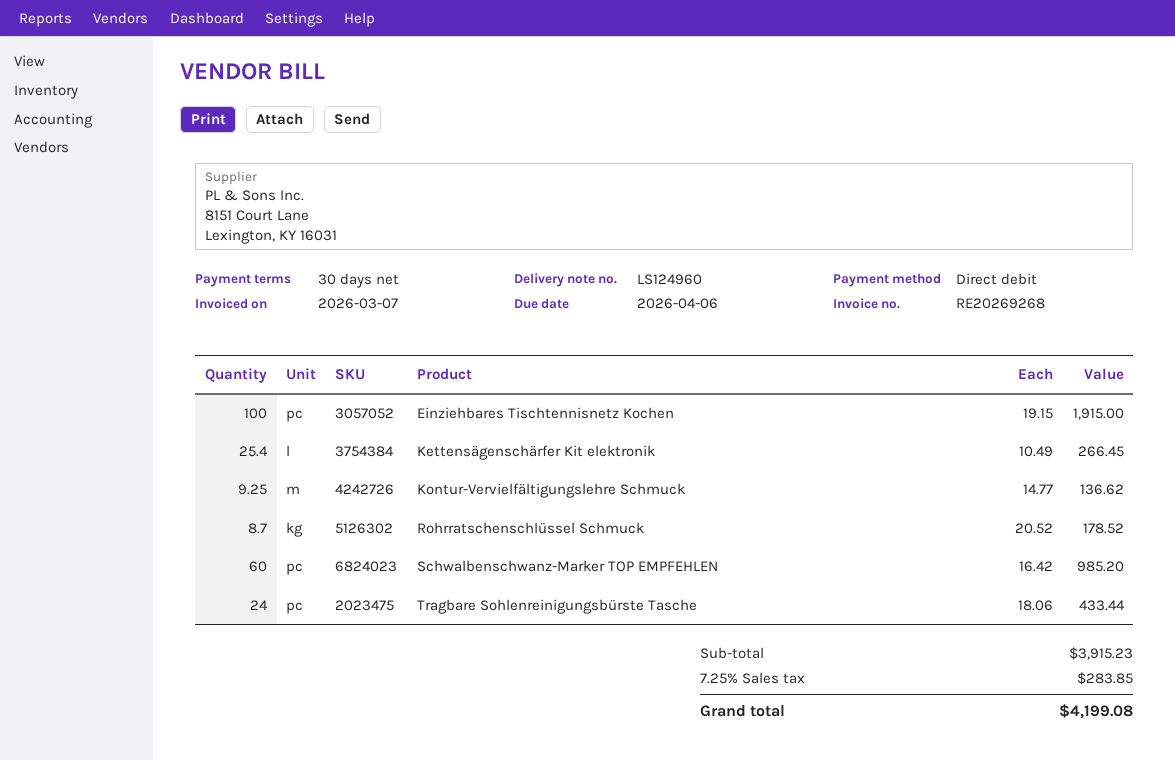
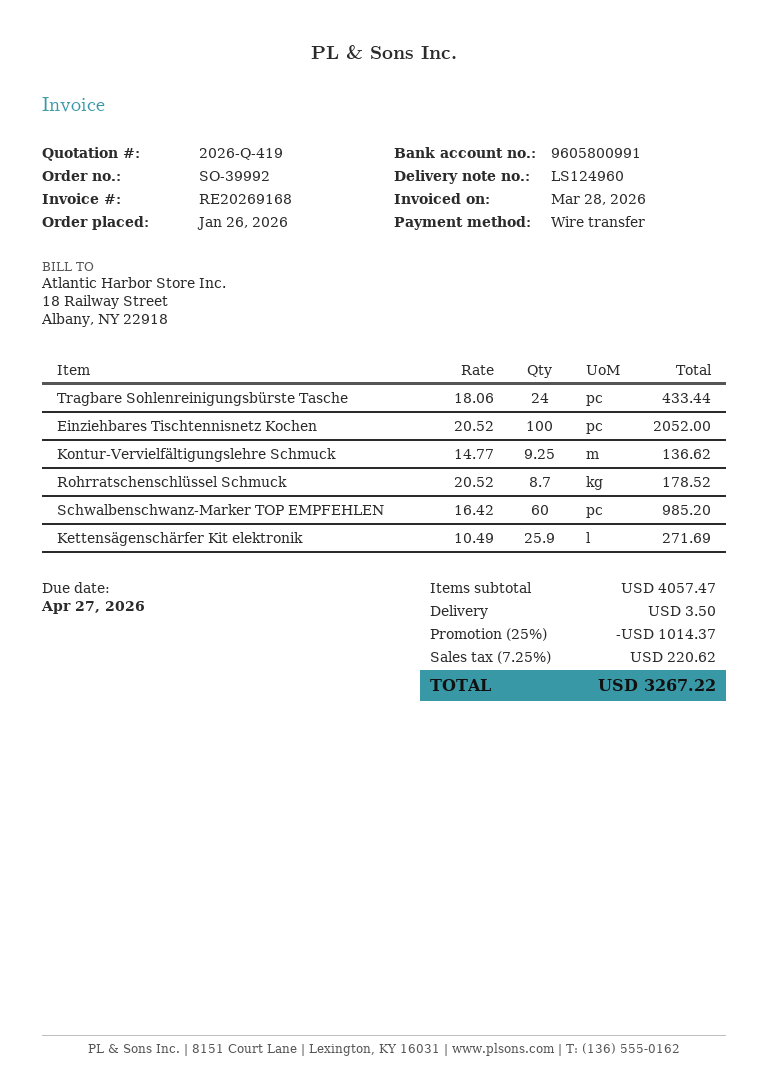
invoice number: RE20269268 -> RE20269168
invoice date: 2026-03-07 -> 2026-03-28
due date: 2026-04-06 -> 2026-04-27
payment method: direct debit -> bank transfer
Einziehbares Tischtennisnetz Kochen: 100 x 19.15 = 1915.00 -> 100 x 20.52 = 2052.00
Kettensägenschärfer Kit elektronik: 25.4 x 10.49 = 266.45 -> 25.9 x 10.49 = 271.69
subtotal: 3915.23 -> 4057.47
discount: none -> 25% = 1014.37
shipping: none -> 3.50
tax: 7.25% = 283.85 -> 7.25% = 220.62
total: 4199.08 -> 3267.22

